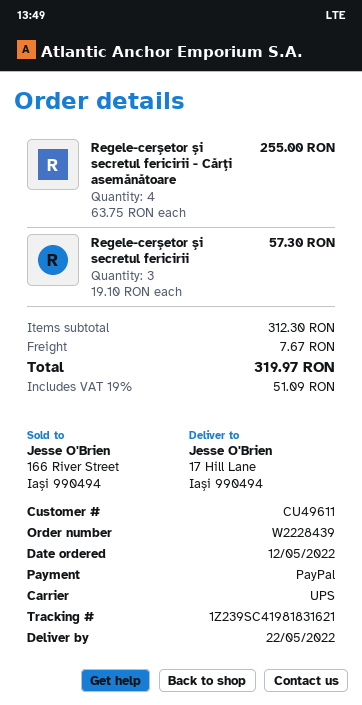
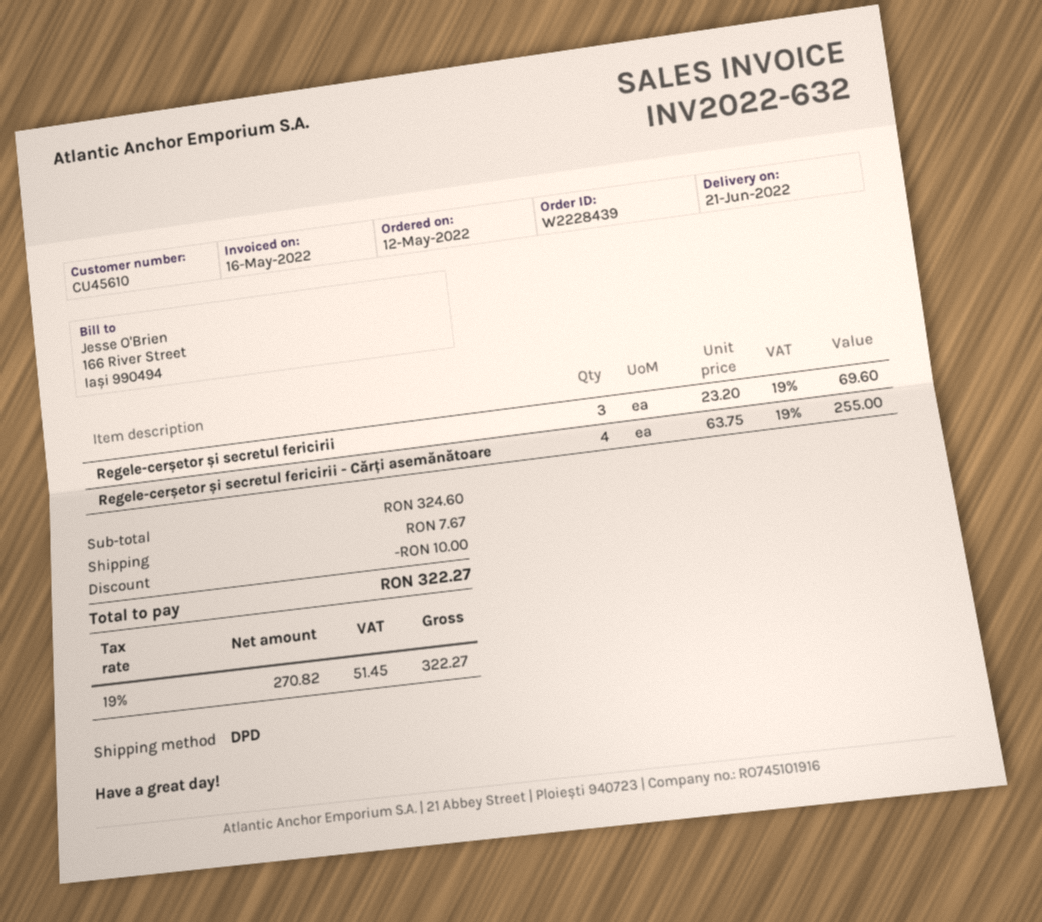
delivery date: 2022-05-22 -> 2022-06-21
customer number: CU49611 -> CU45610
shipping method: UPS -> DPD
Regele-cerșetor și secretul fericirii: 3 x 19.10 = 57.30 -> 3 x 23.20 = 69.60
subtotal: 312.30 -> 324.60
discount: none -> 10.00
tax: 19% = 51.09 -> 19% = 51.45
total: 319.97 -> 322.27

